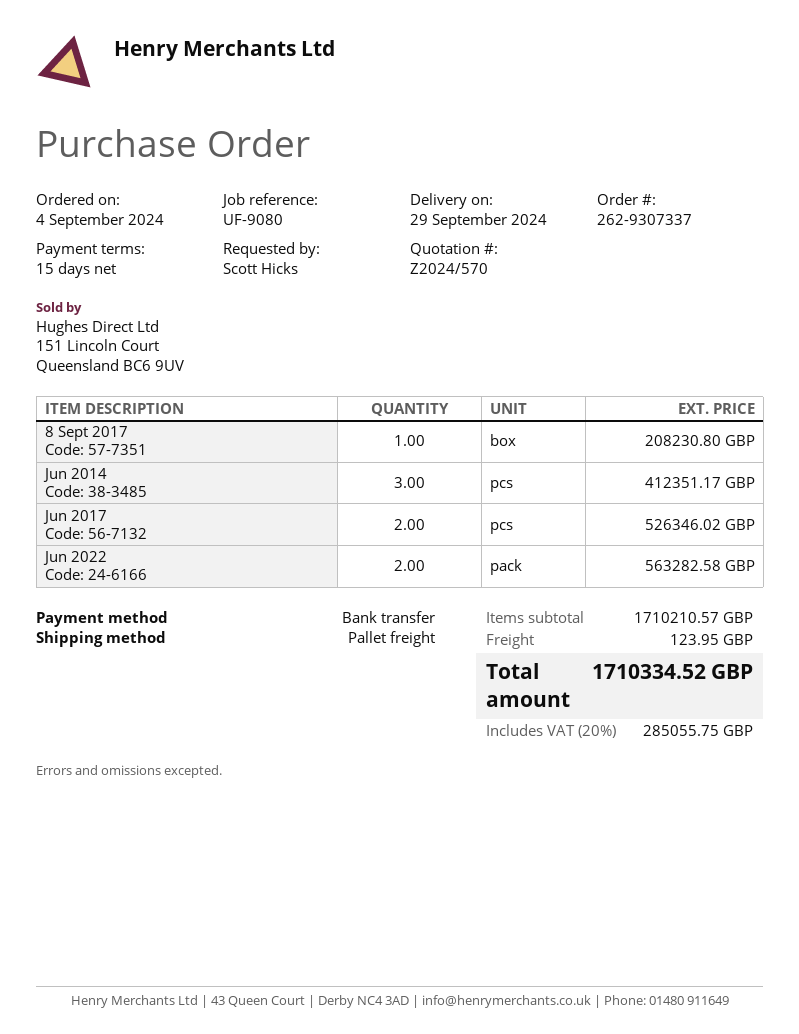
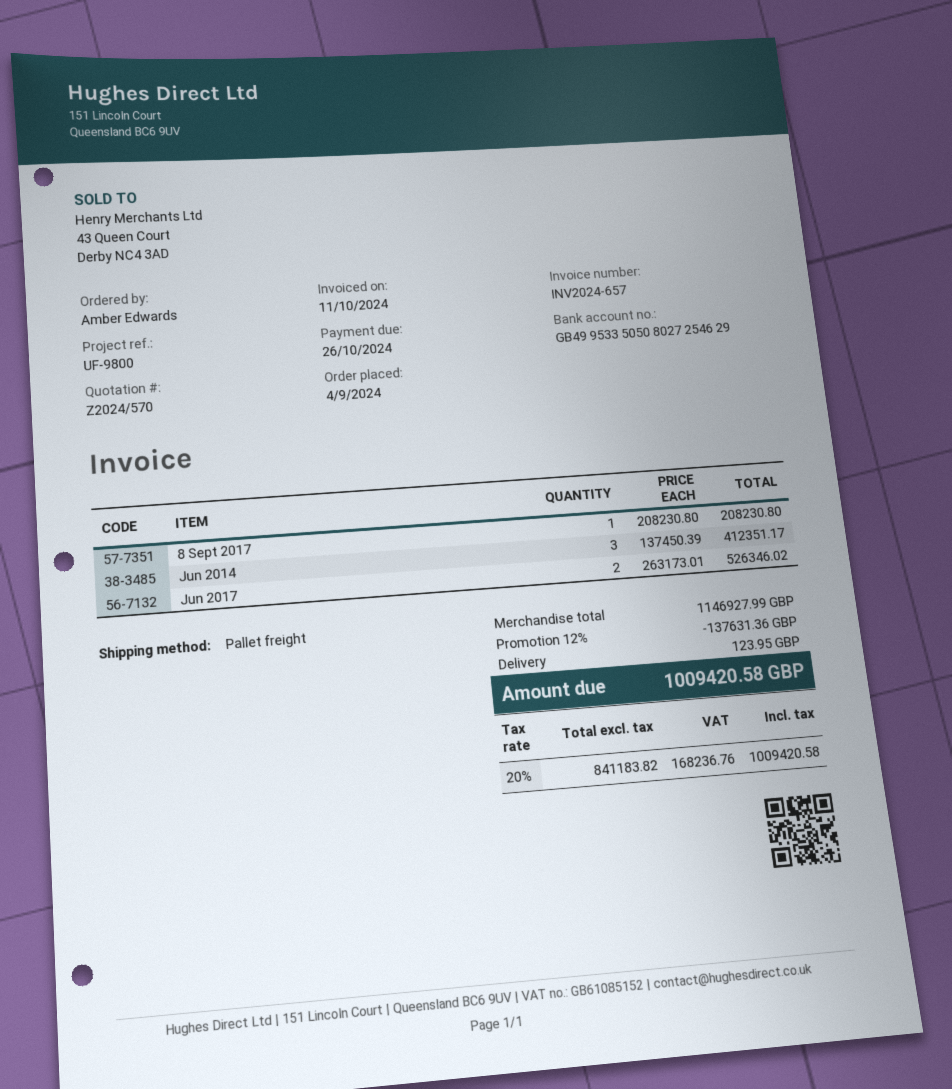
reference: UF-9080 -> UF-9800
ordered by: Scott Hicks -> Amber Edwards
Jun 2022: 2 for 563282.58 -> none
subtotal: 1710210.57 -> 1146927.99
discount: none -> 12% = 137631.36
tax: 20% = 285055.75 -> 20% = 168236.76
total: 1710334.52 -> 1009420.58

